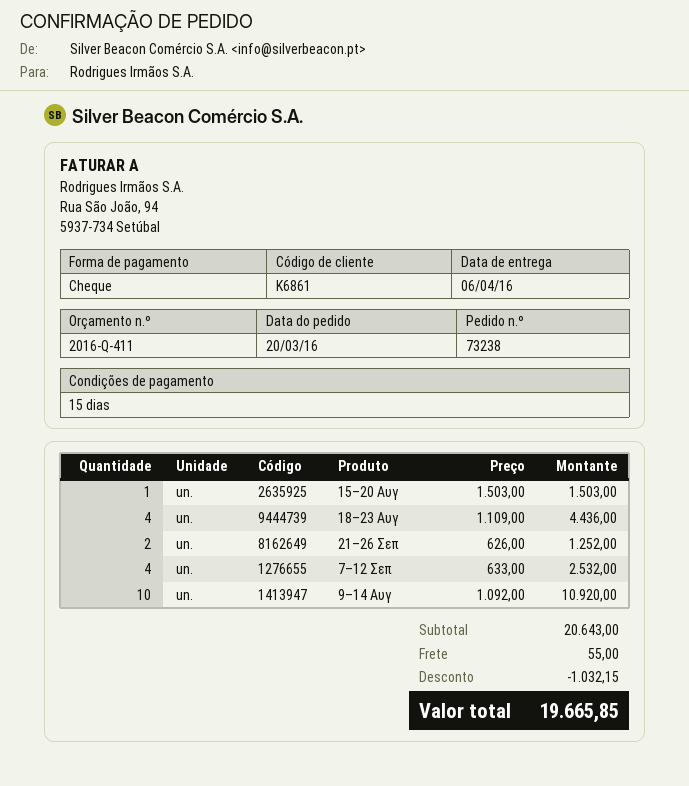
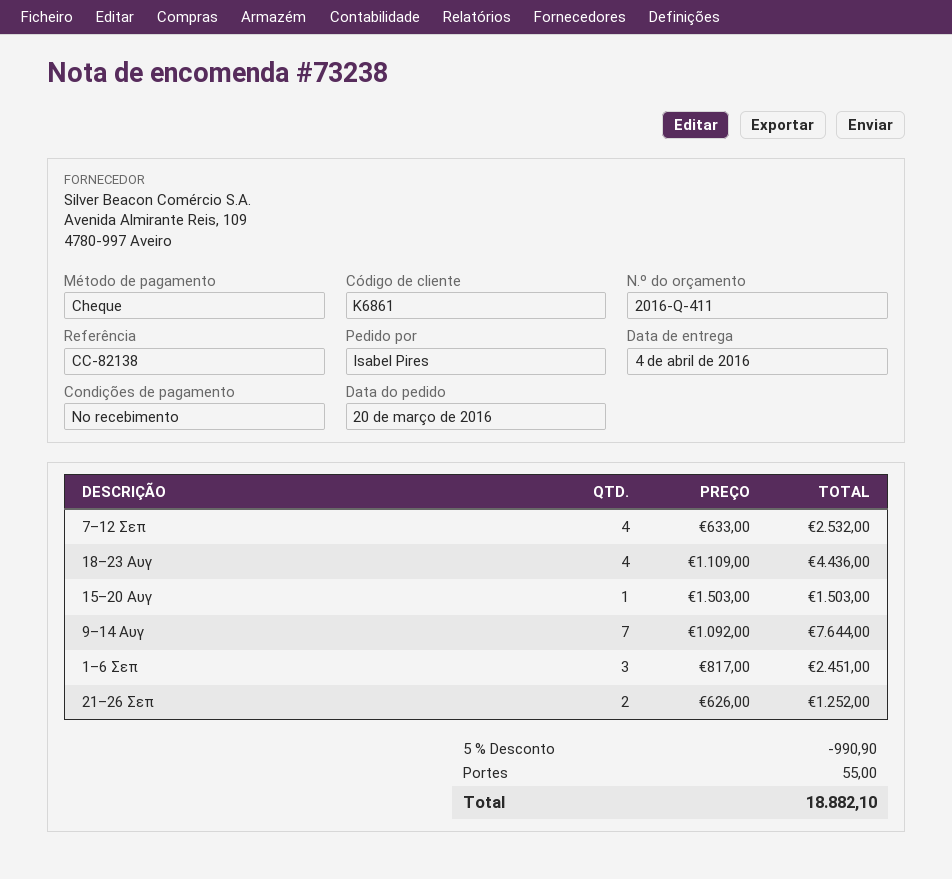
delivery date: 2016-04-06 -> 2016-04-04
payment terms: 15 days -> on receipt
9–14 Αυγ: 10 x 1092.00 = 10920.00 -> 7 x 1092.00 = 7644.00
1–6 Σεπ: none -> 3 x 817.00 = 2451.00
discount: 1032.15 -> 990.90
total: 19665.85 -> 18882.10

